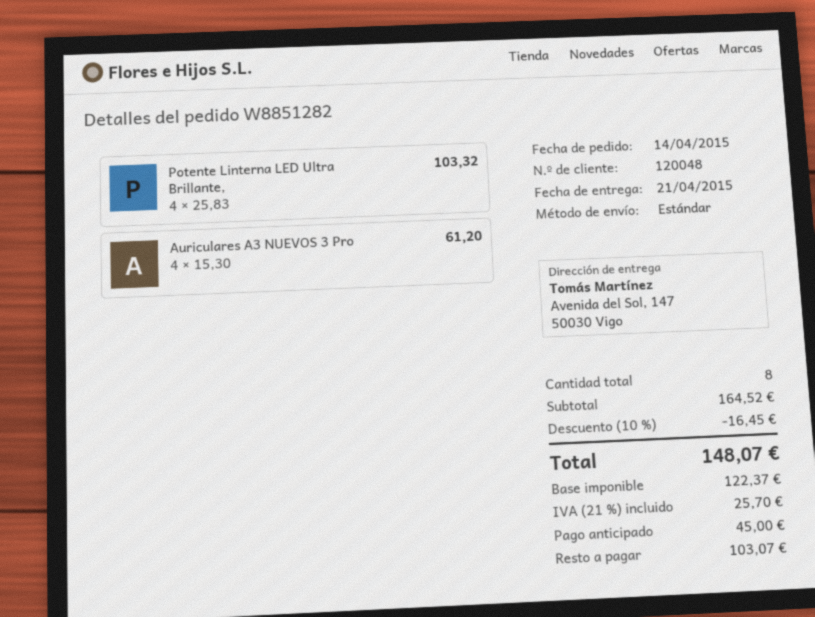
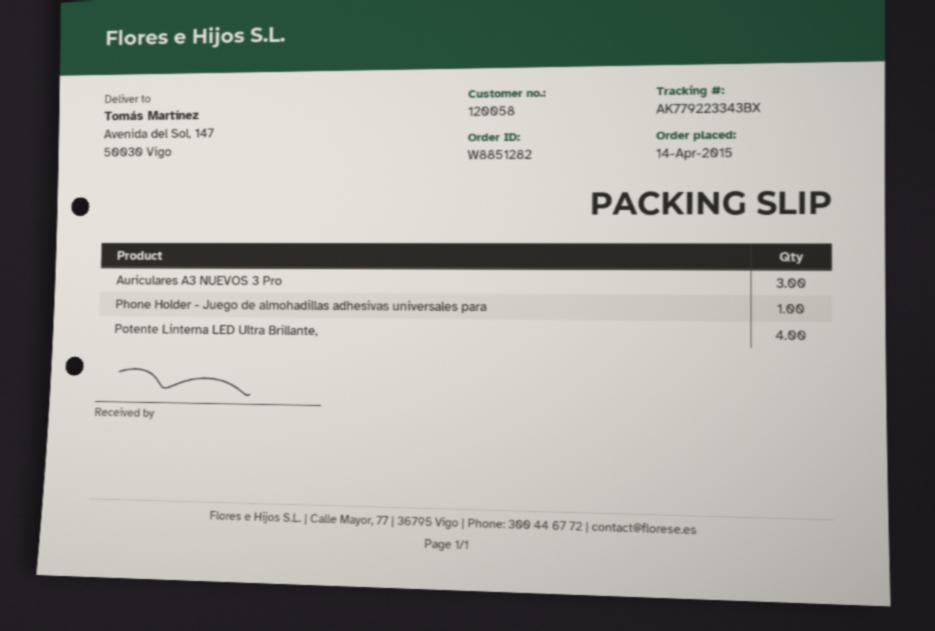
customer number: 120048 -> 120058
Auriculares A3 NUEVOS 3 Pro: 4 -> 3
Phone Holder - Juego de almohadillas adhesivas universales para: none -> 1

